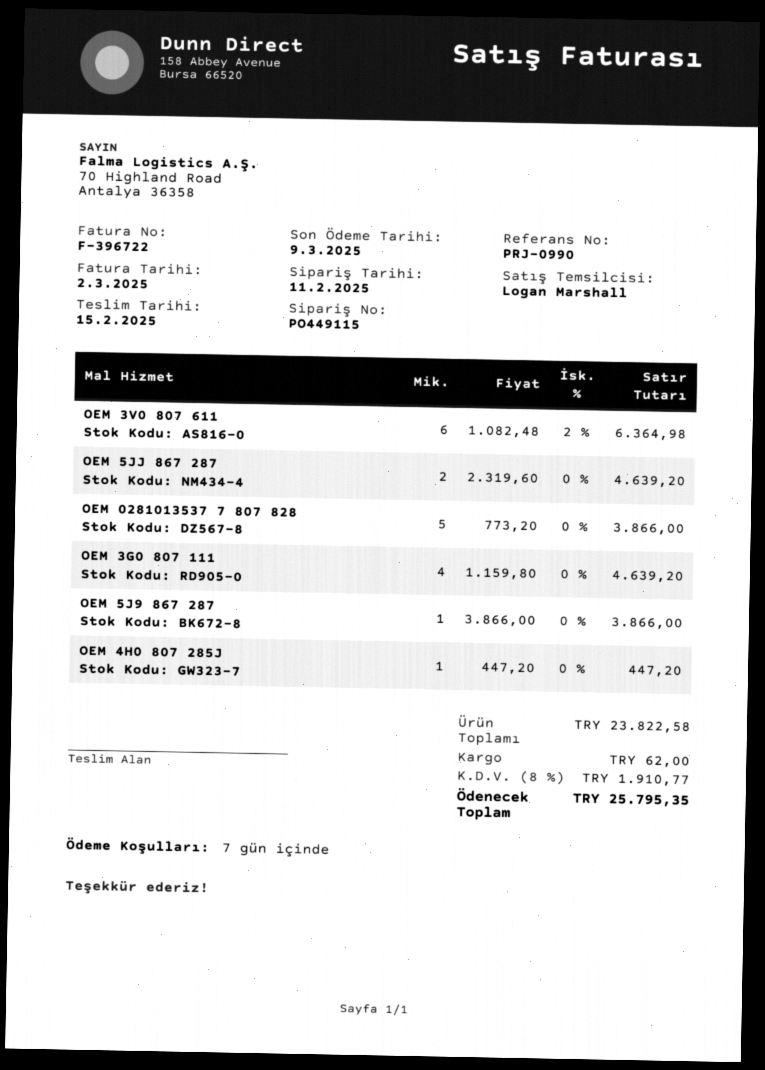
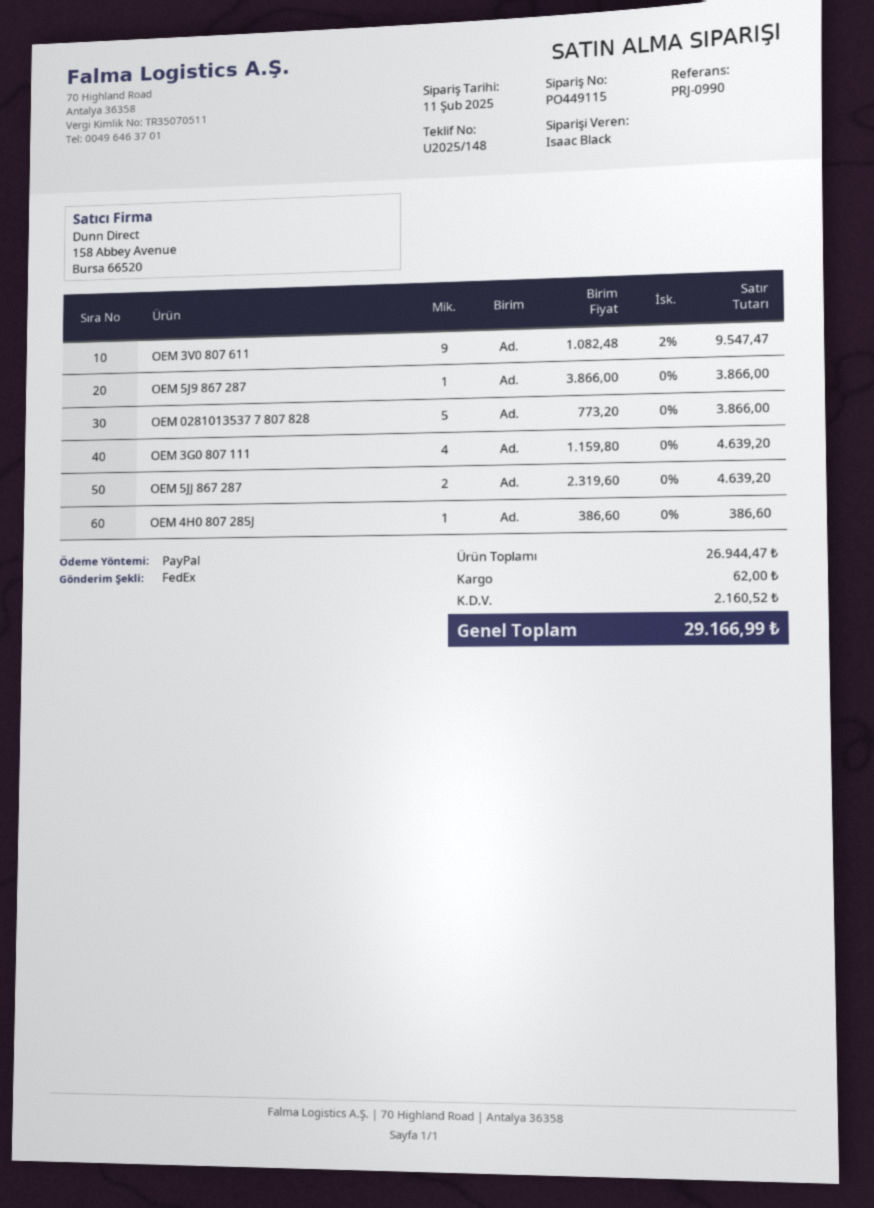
OEM 3V0 807 611: 6 x 1082.48 - 2% = 6364.98 -> 9 x 1082.48 - 2% = 9547.47
OEM 4H0 807 285J: 1 x 447.20 = 447.20 -> 1 x 386.60 = 386.60
subtotal: 23822.58 -> 26944.47
tax: 1910.77 -> 2160.52
total: 25795.35 -> 29166.99

